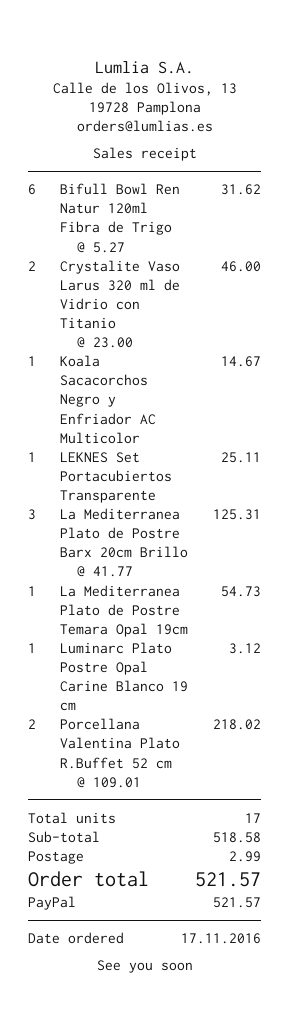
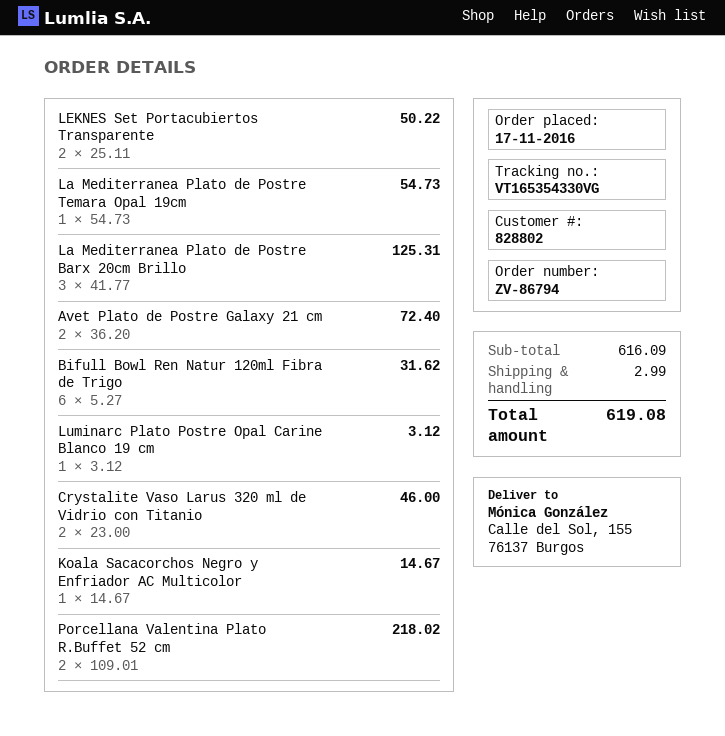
LEKNES Set Portacubiertos Transparente: 1 x 25.11 = 25.11 -> 2 x 25.11 = 50.22
Avet Plato de Postre Galaxy 21 cm: none -> 2 x 36.20 = 72.40
subtotal: 518.58 -> 616.09
total: 521.57 -> 619.08

